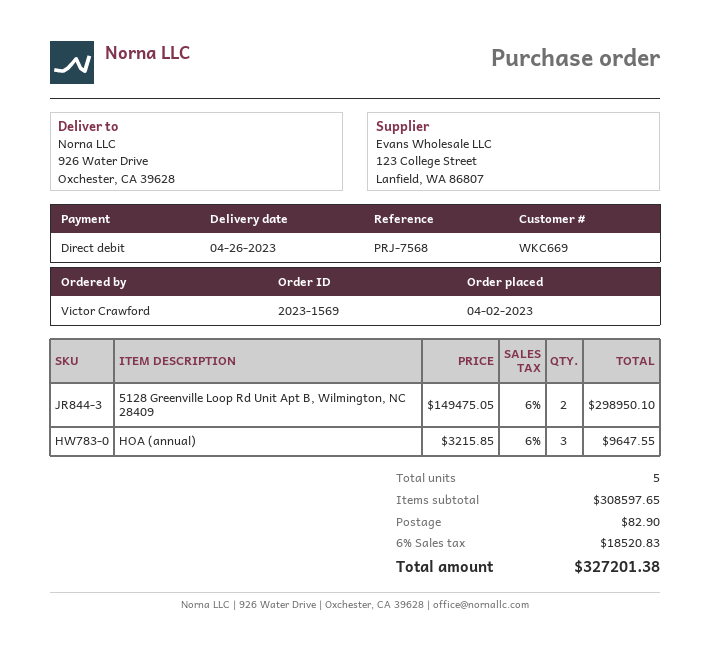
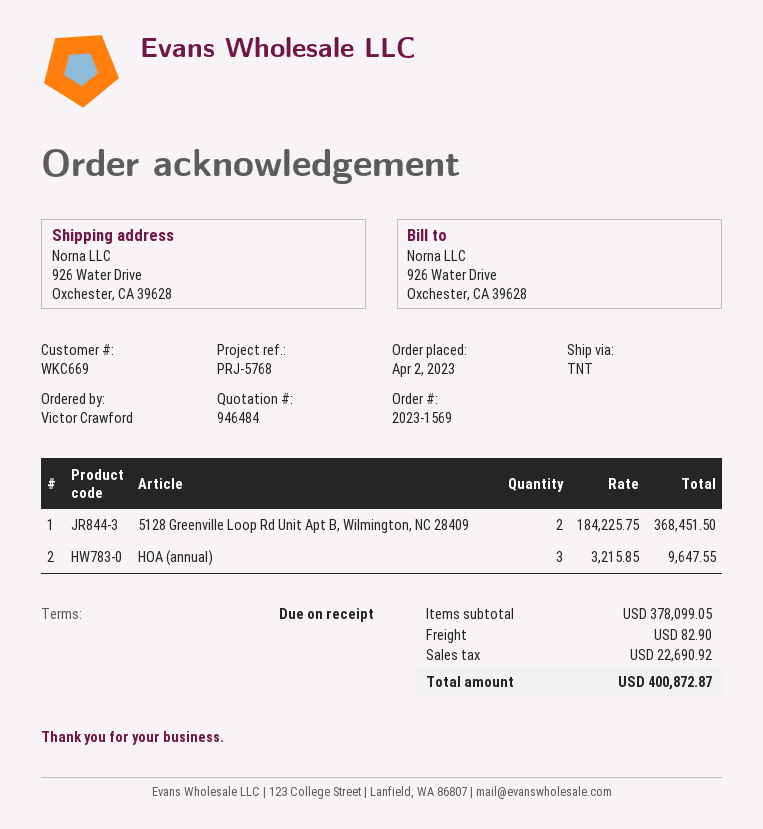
reference: PRJ-7568 -> PRJ-5768
5128 Greenville Loop Rd Unit Apt B, Wilmington, NC 28409: 2 x 149475.05 = 298950.10 -> 2 x 184225.75 = 368451.50
subtotal: 308597.65 -> 378099.05
tax: 18520.83 -> 22690.92
total: 327201.38 -> 400872.87

